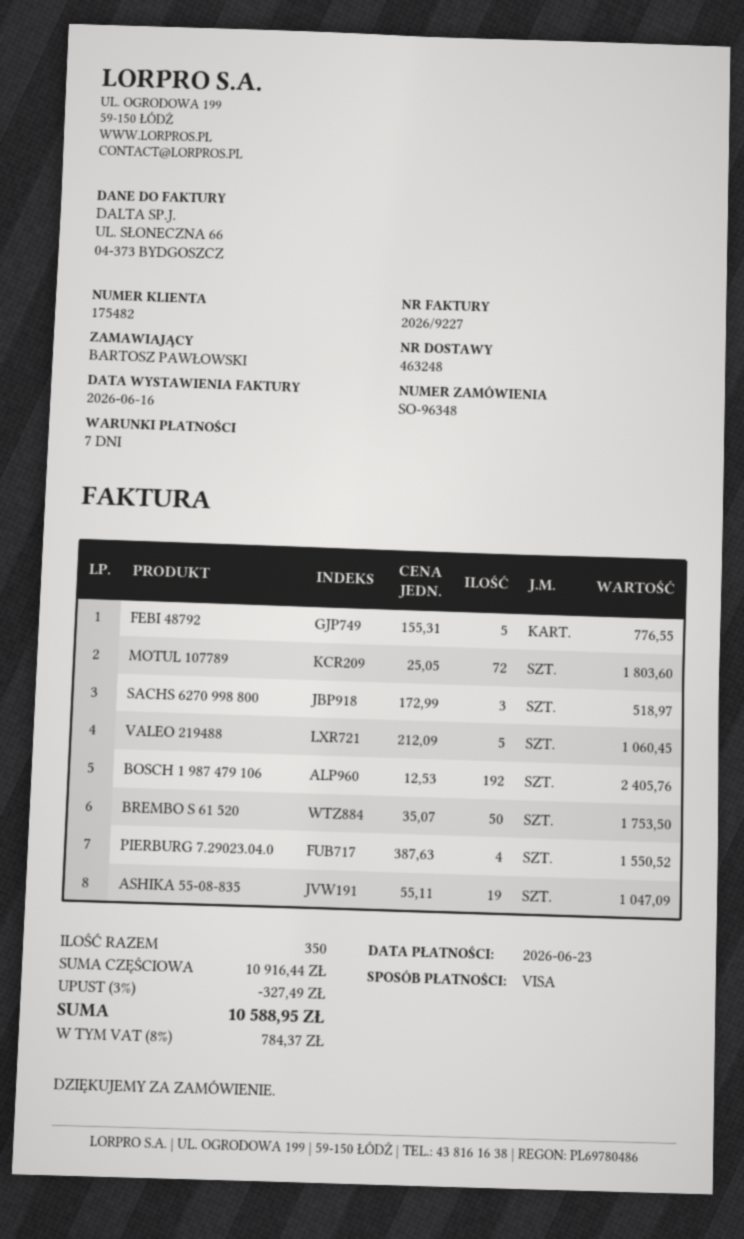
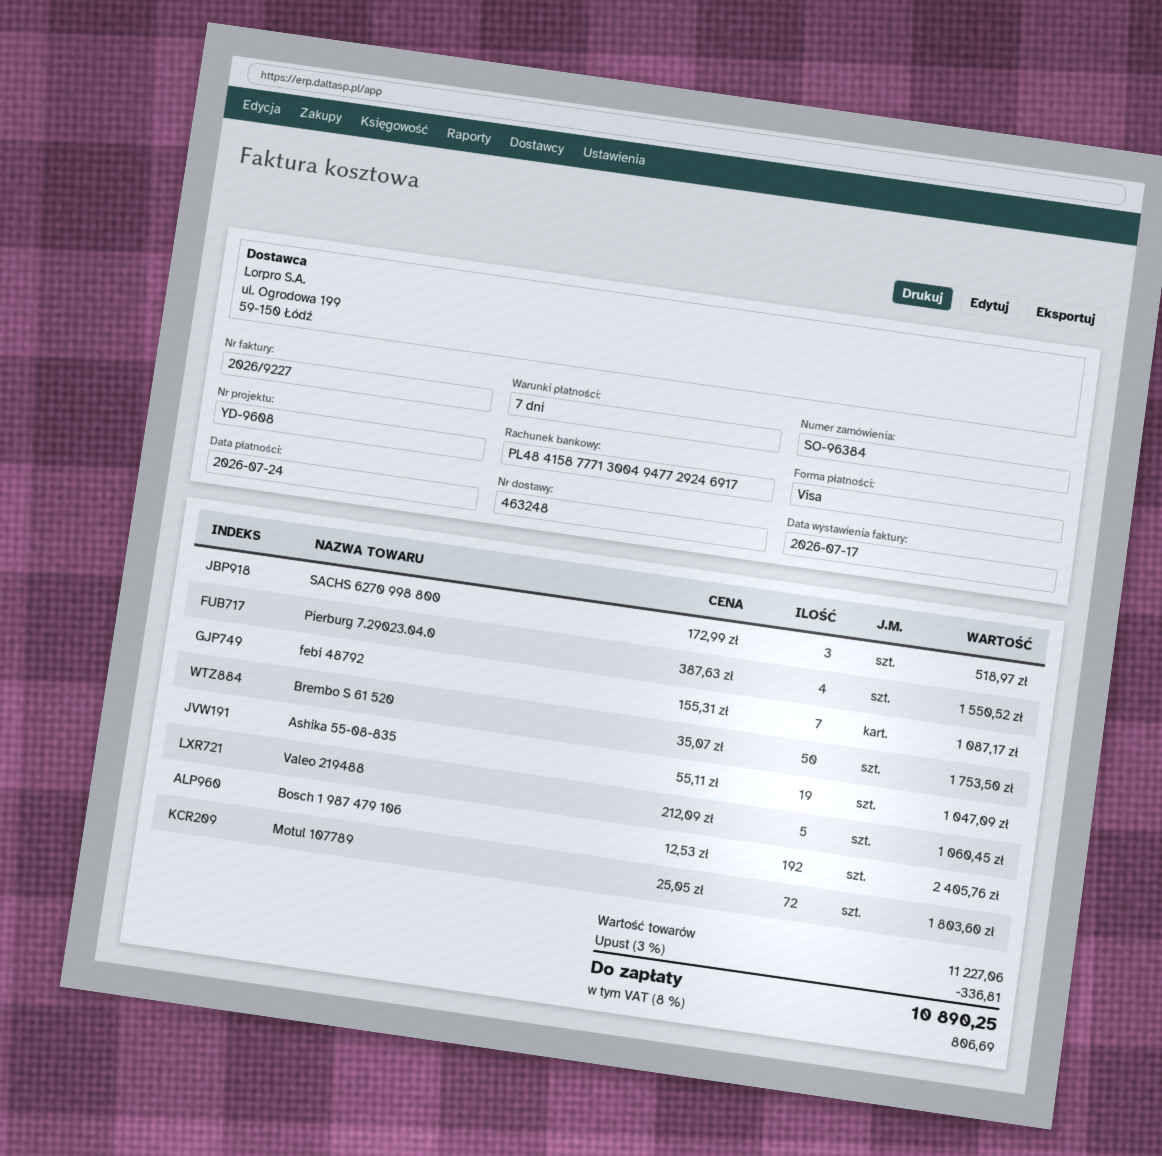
order number: SO-96348 -> SO-96384
invoice date: 2026-06-16 -> 2026-07-17
due date: 2026-06-23 -> 2026-07-24
FEBI 48792: 5 x 155.31 = 776.55 -> 7 x 155.31 = 1087.17
subtotal: 10916.44 -> 11227.06
discount: 3% = 327.49 -> 3% = 336.81
tax: 8% = 784.37 -> 8% = 806.69
total: 10588.95 -> 10890.25

